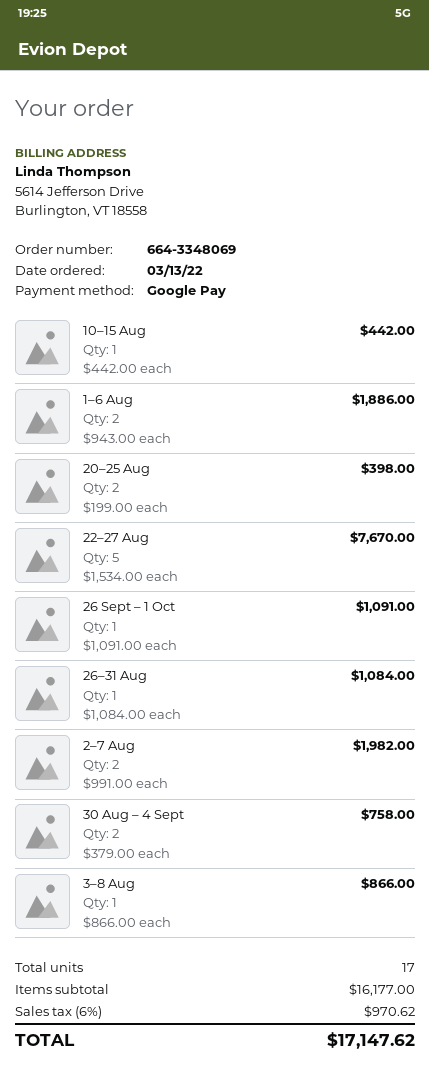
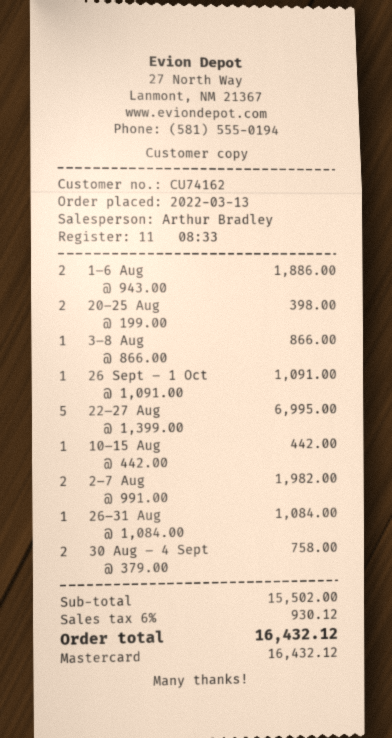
payment method: Google Pay -> Mastercard
22–27 Aug: 5 x 1534.00 = 7670.00 -> 5 x 1399.00 = 6995.00
subtotal: 16177.00 -> 15502.00
tax: 6% = 970.62 -> 6% = 930.12
total: 17147.62 -> 16432.12

